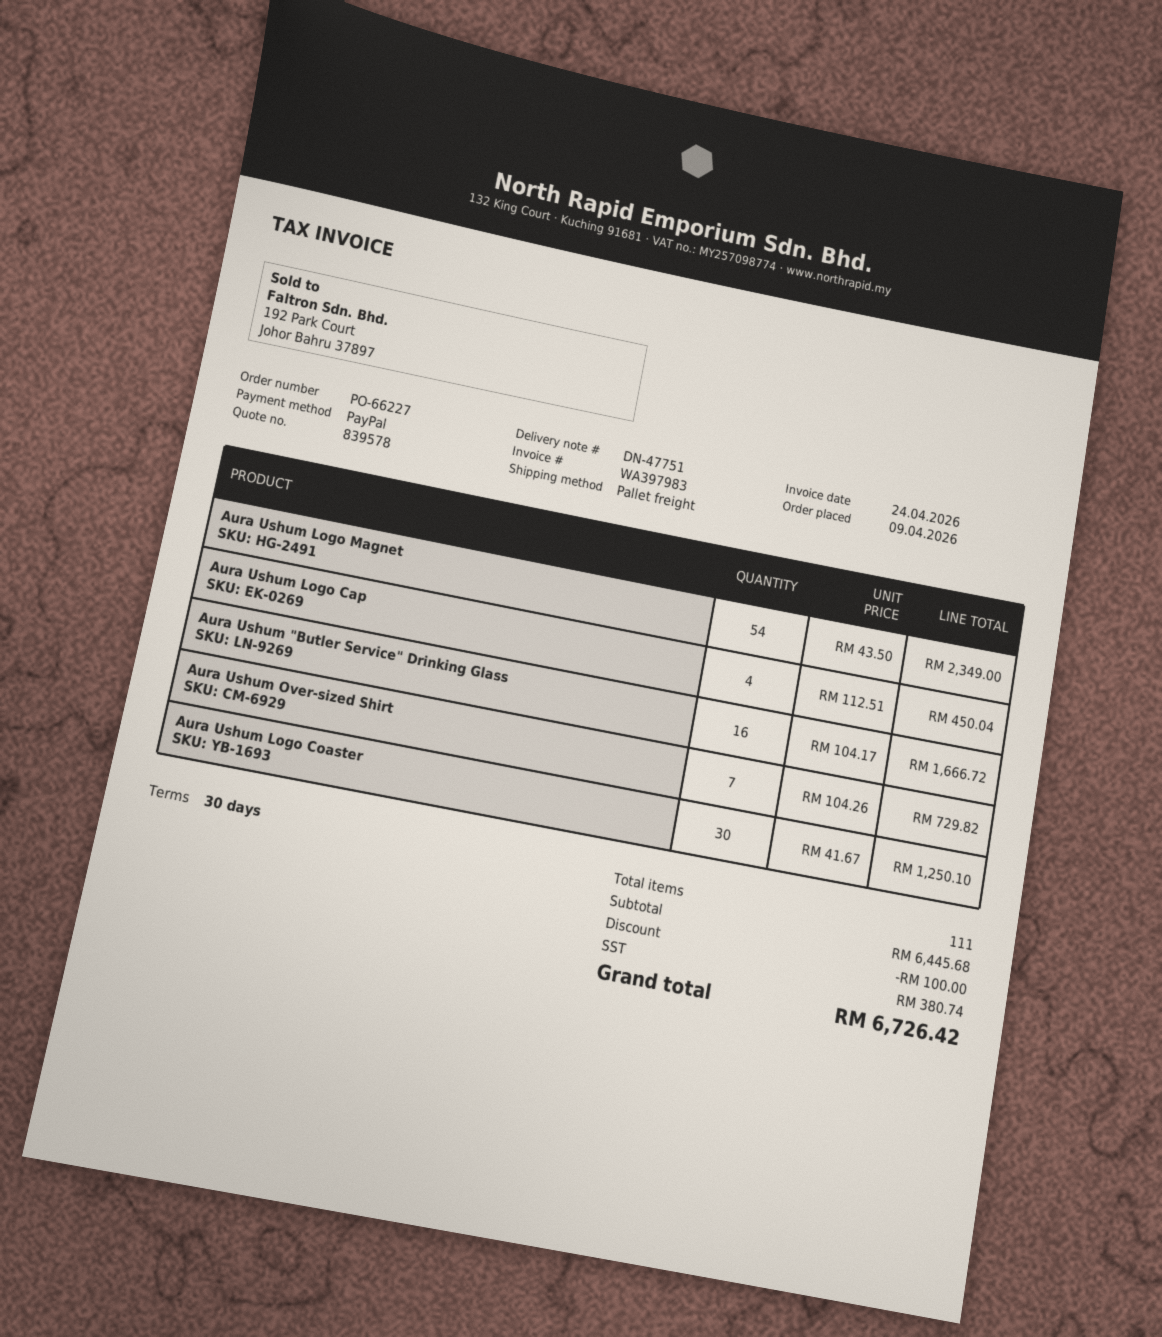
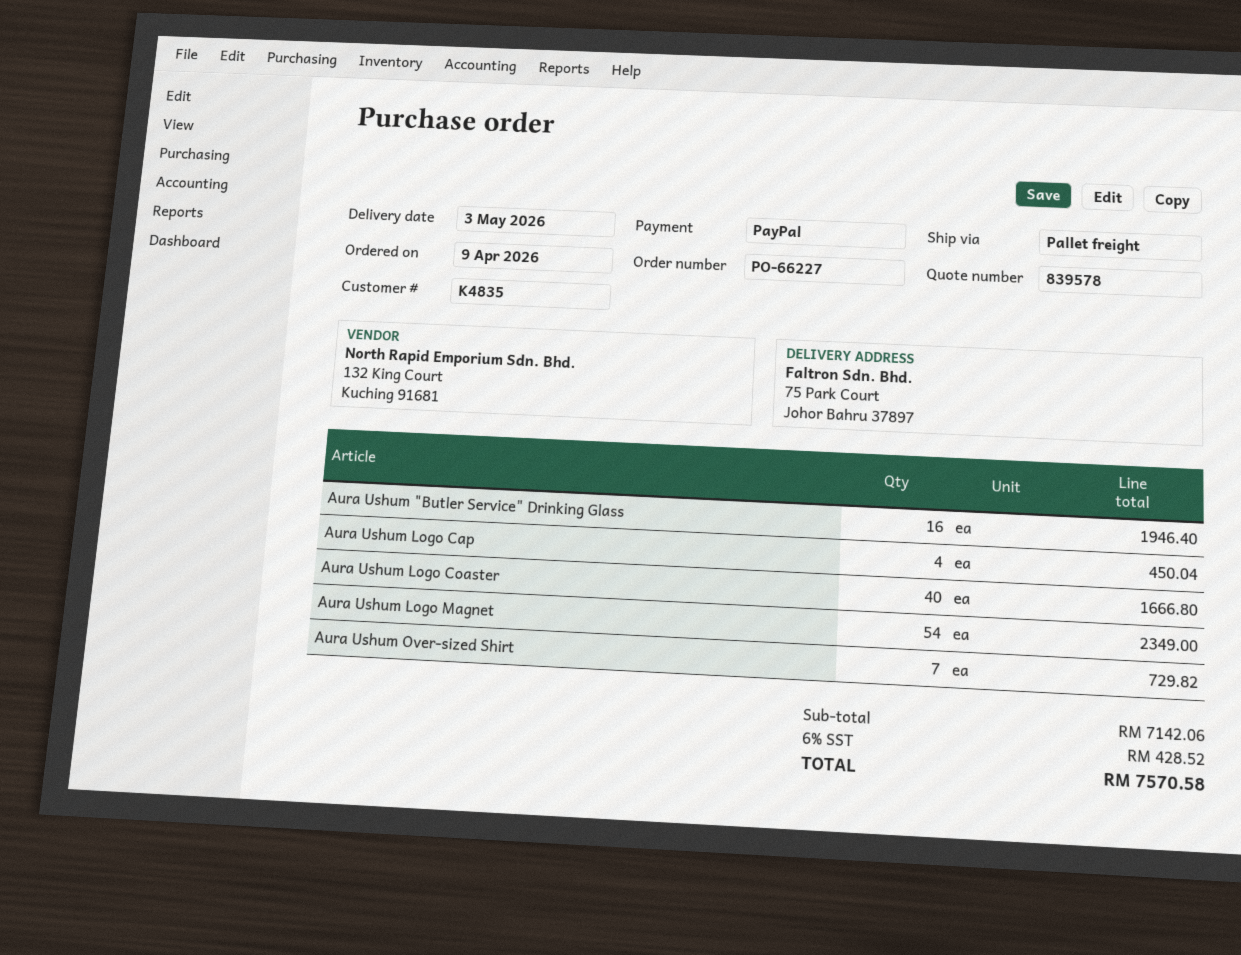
Aura Ushum "Butler Service" Drinking Glass: 16 for 1666.72 -> 16 for 1946.40
Aura Ushum Logo Coaster: 30 for 1250.10 -> 40 for 1666.80
subtotal: 6445.68 -> 7142.06
discount: 100.00 -> none
tax: 380.74 -> 428.52
total: 6726.42 -> 7570.58

